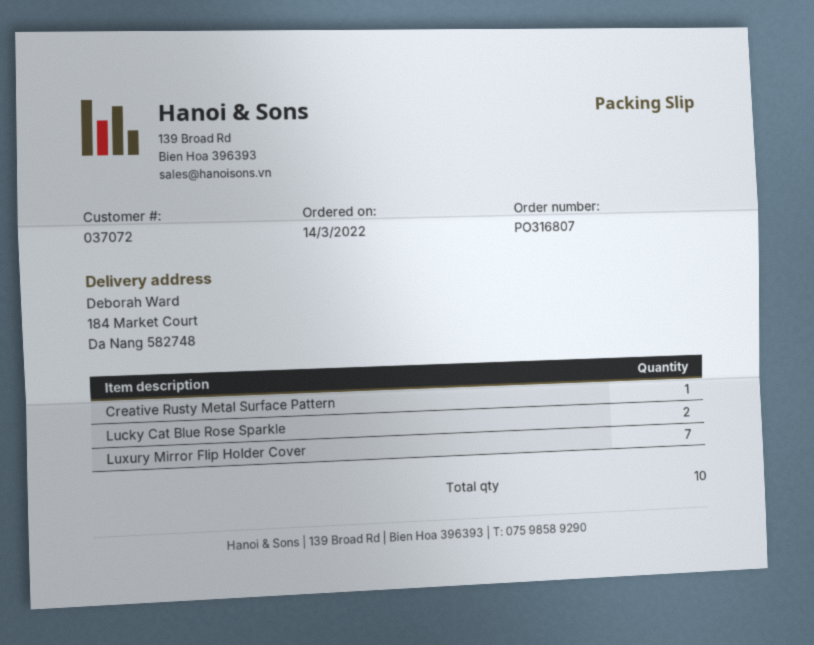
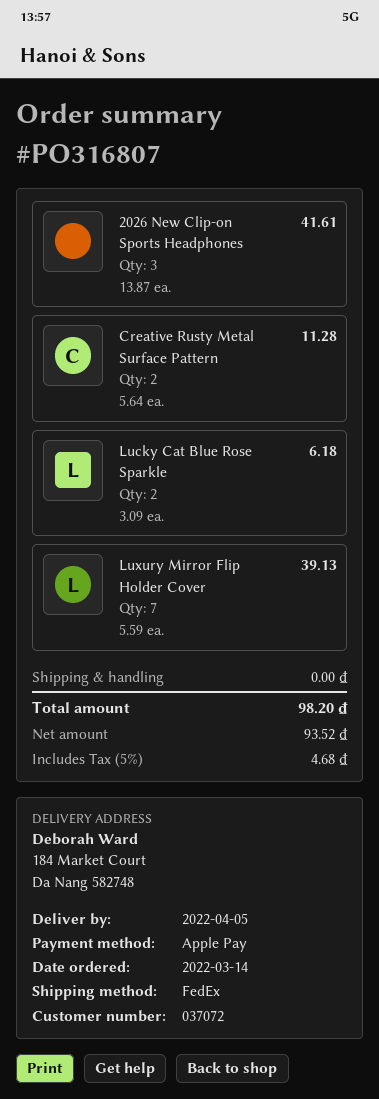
Creative Rusty Metal Surface Pattern: 1 -> 2
2026 New Clip-on Sports Headphones: none -> 3

